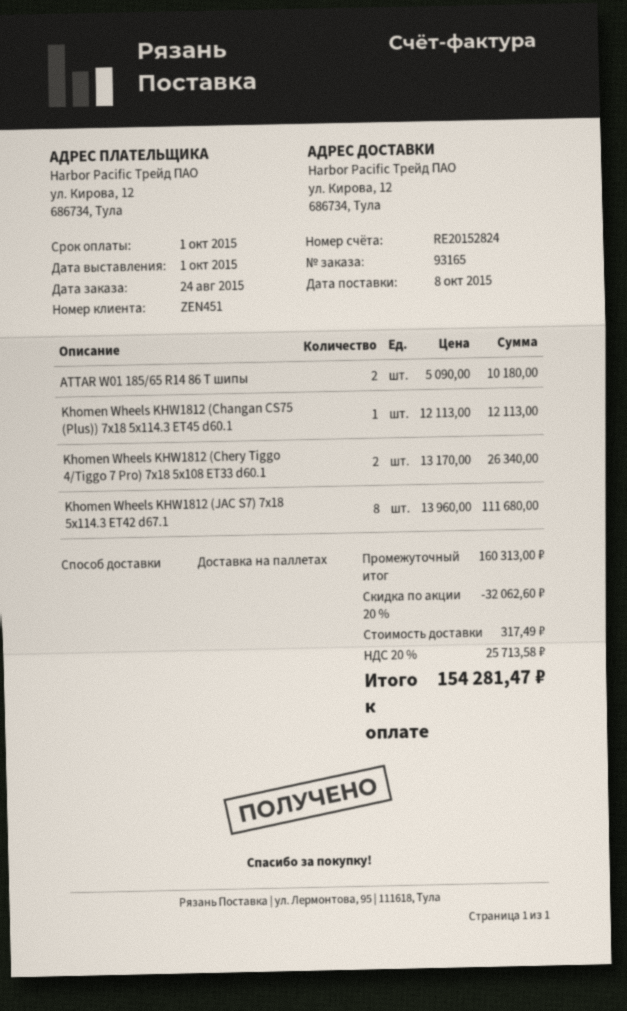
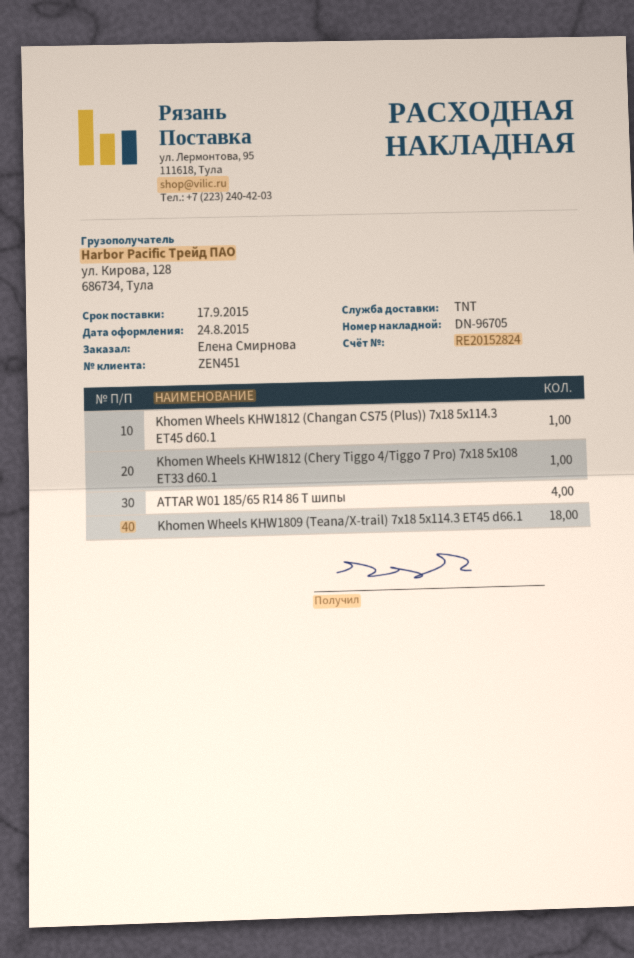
delivery date: 2015-10-08 -> 2015-09-17
shipping method: pallet freight -> TNT
ship to: ул. Кирова, 12, 686734, Тула -> ул. Кирова, 128, 686734, Тула
ATTAR W01 185/65 R14 86 T шипы: 2 -> 4
Khomen Wheels KHW1812 (Chery Tiggo 4/Tiggo 7 Pro) 7x18 5x108 ET33 d60.1: 2 -> 1
Khomen Wheels KHW1812 (JAC S7) 7x18 5x114.3 ET42 d67.1: 8 -> none
Khomen Wheels KHW1809 (Teana/X-trail) 7x18 5x114.3 ET45 d66.1: none -> 18

